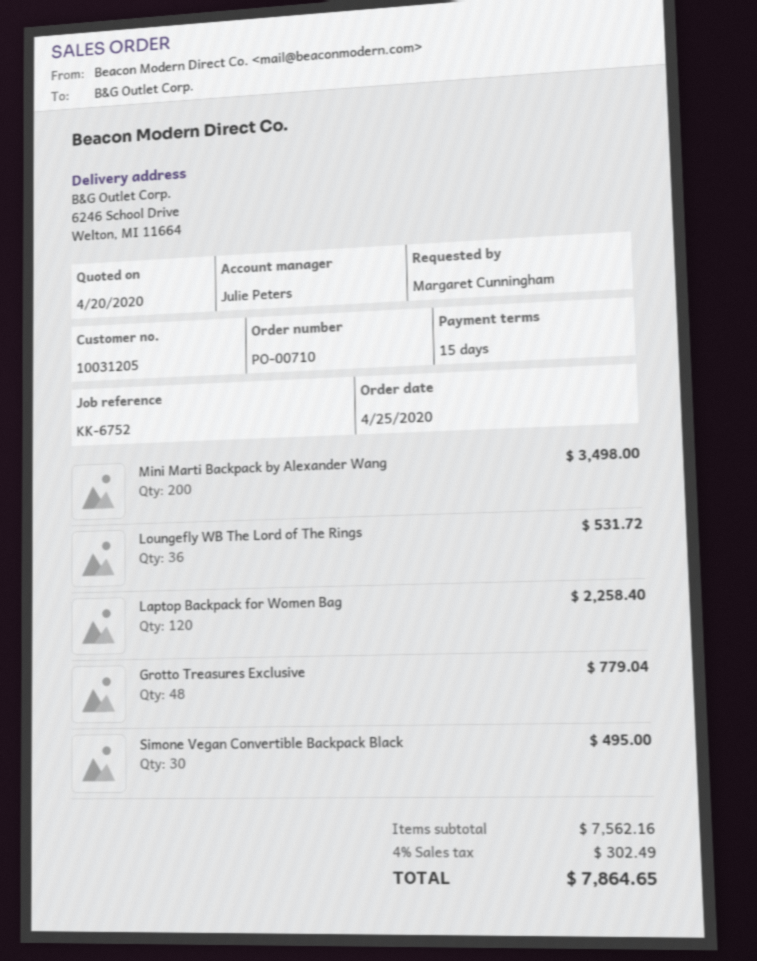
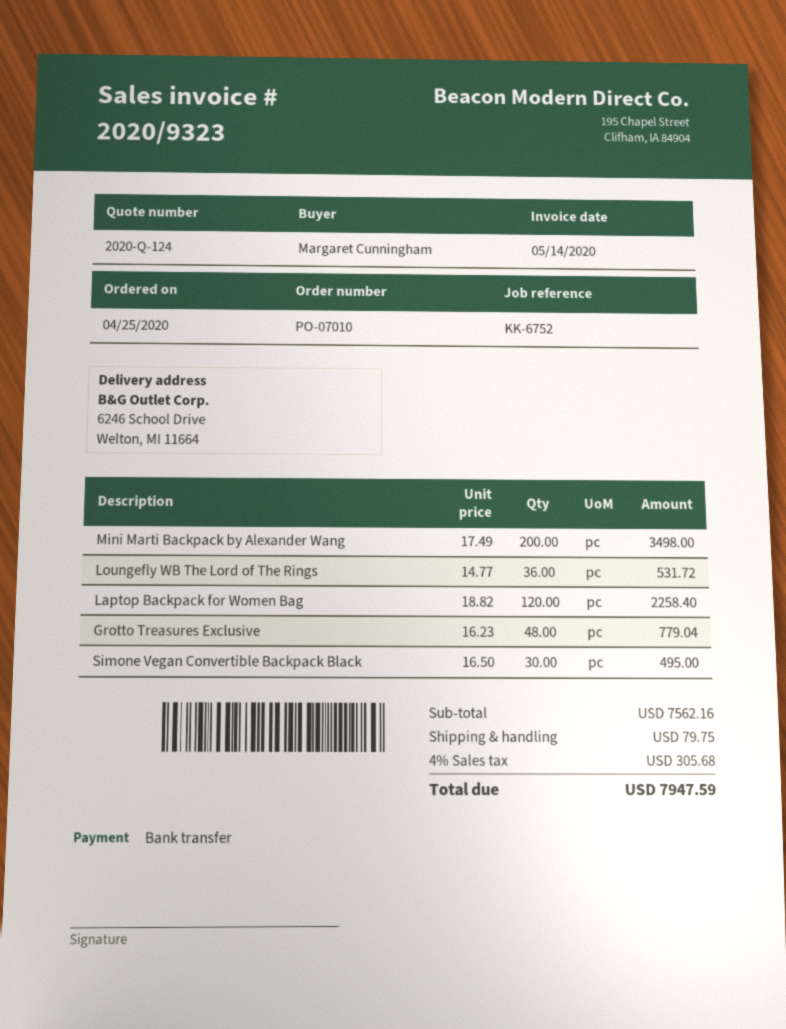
order number: PO-00710 -> PO-07010
shipping: none -> 79.75
tax: 4% = 302.49 -> 4% = 305.68
total: 7864.65 -> 7947.59

